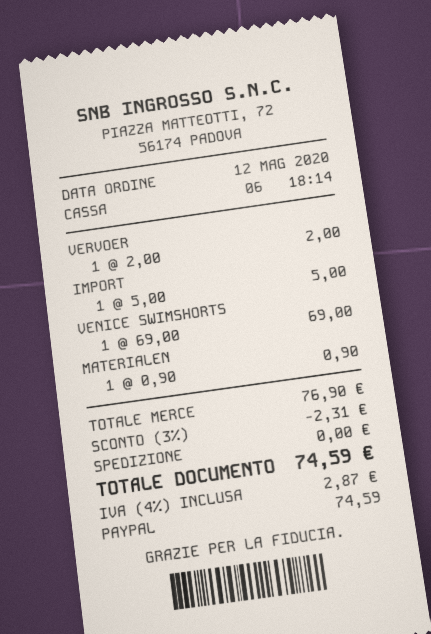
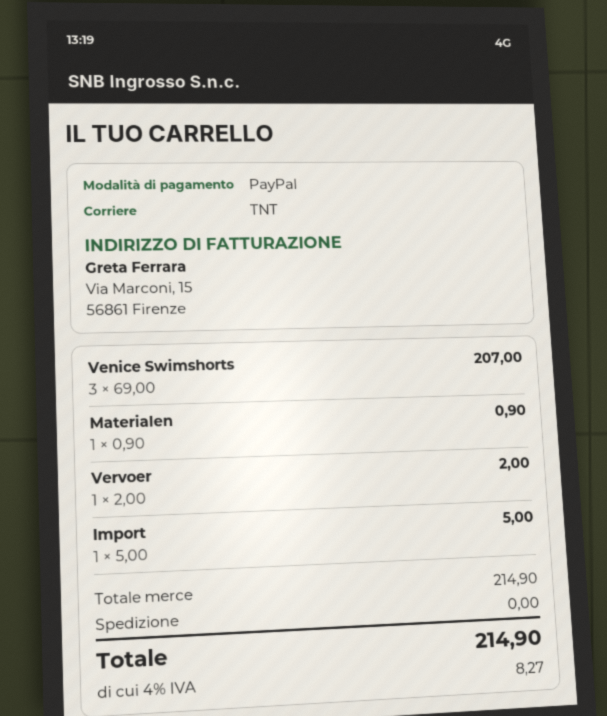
VENICE SWIMSHORTS: 1 x 69.00 = 69.00 -> 3 x 69.00 = 207.00
subtotal: 76.90 -> 214.90
discount: 3% = 2.31 -> none
tax: 4% = 2.87 -> 4% = 8.27
total: 74.59 -> 214.90

